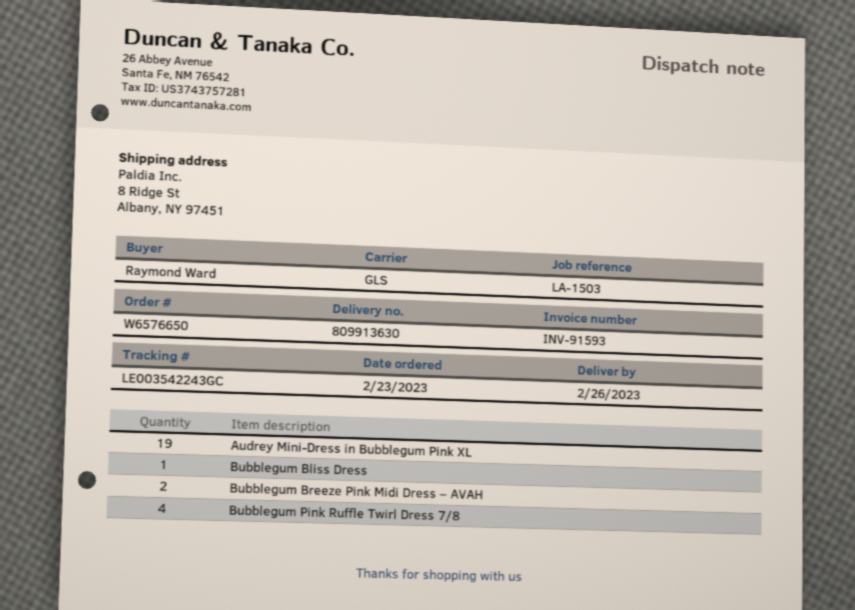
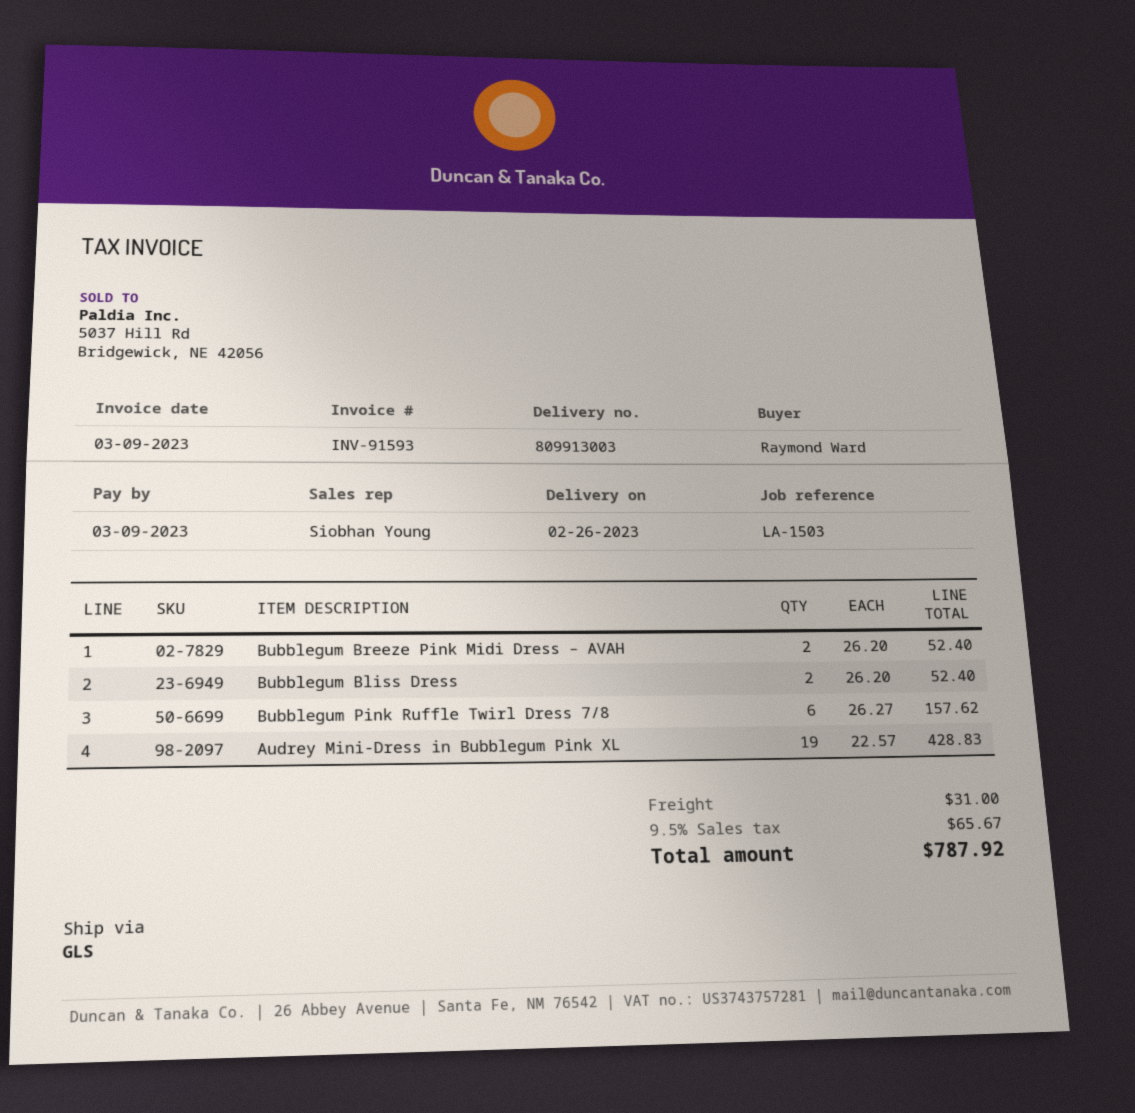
delivery note number: 809913630 -> 809913003
Bubblegum Bliss Dress: 1 -> 2
Bubblegum Pink Ruffle Twirl Dress 7/8: 4 -> 6

